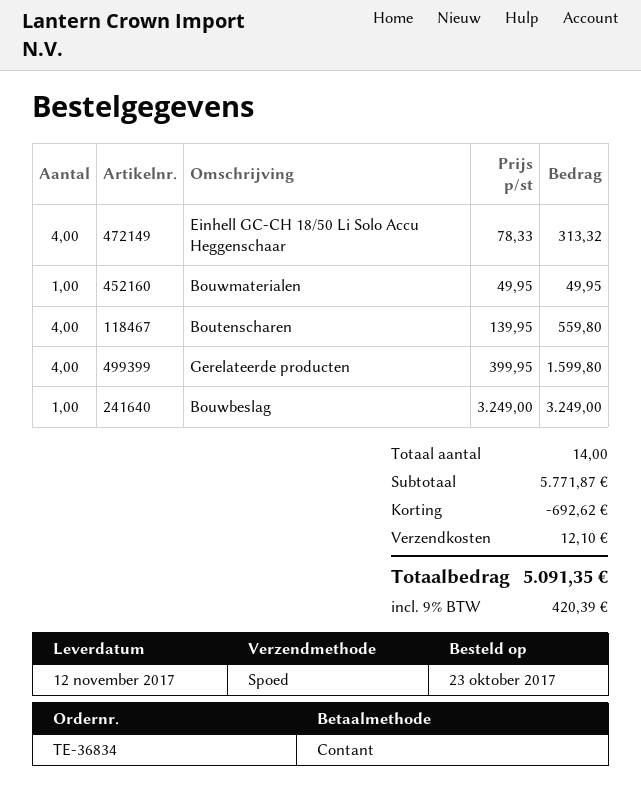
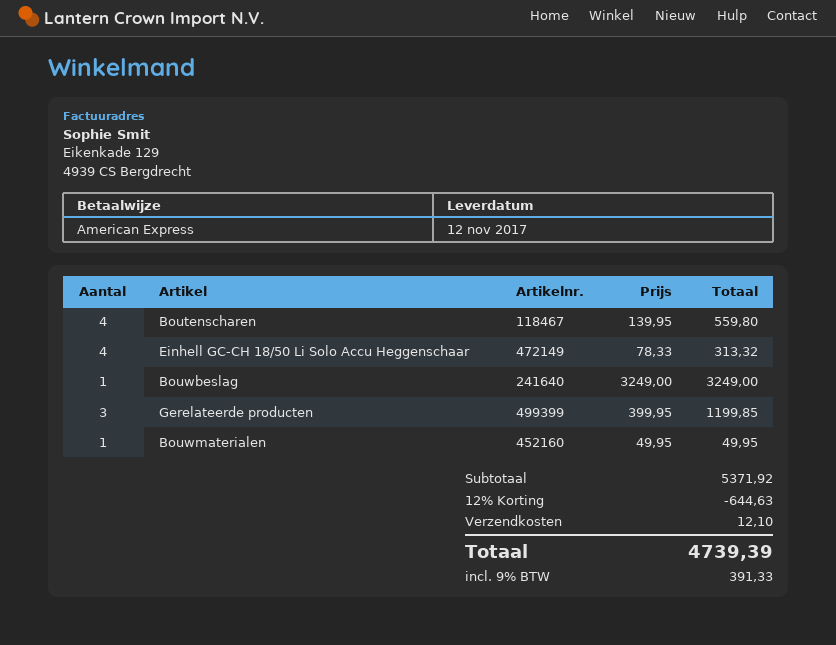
payment method: cash -> American Express
Gerelateerde producten: 4 x 399.95 = 1599.80 -> 3 x 399.95 = 1199.85
subtotal: 5771.87 -> 5371.92
discount: 692.62 -> 644.63
tax: 9% = 420.39 -> 9% = 391.33
total: 5091.35 -> 4739.39

